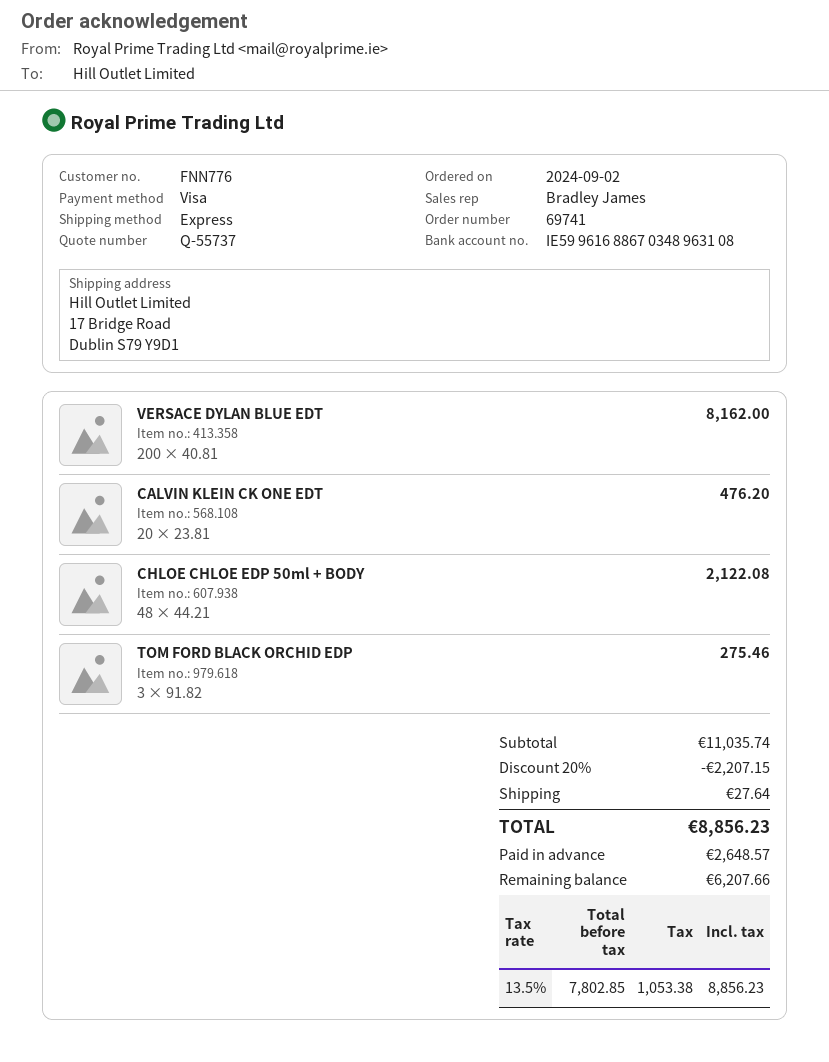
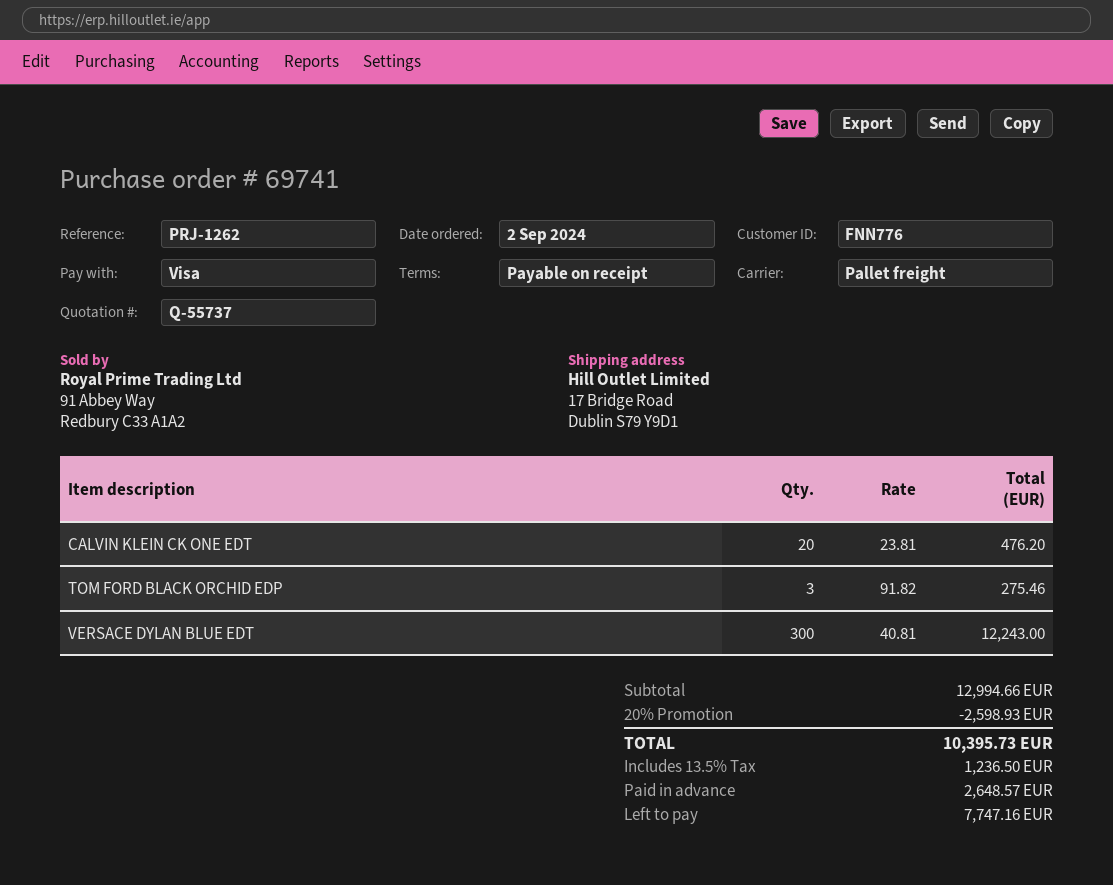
shipping method: express -> pallet freight
VERSACE DYLAN BLUE EDT: 200 x 40.81 = 8162.00 -> 300 x 40.81 = 12243.00
CHLOE CHLOE EDP 50ml + BODY: 48 x 44.21 = 2122.08 -> none
subtotal: 11035.74 -> 12994.66
discount: 20% = 2207.15 -> 20% = 2598.93
shipping: 27.64 -> none
tax: 13.5% = 1053.38 -> 13.5% = 1236.50
total: 8856.23 -> 10395.73
balance: 6207.66 -> 7747.16

